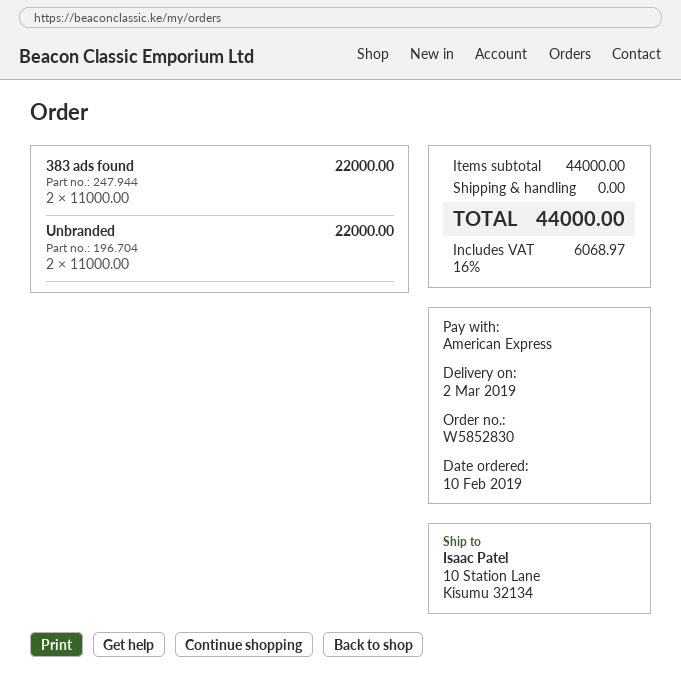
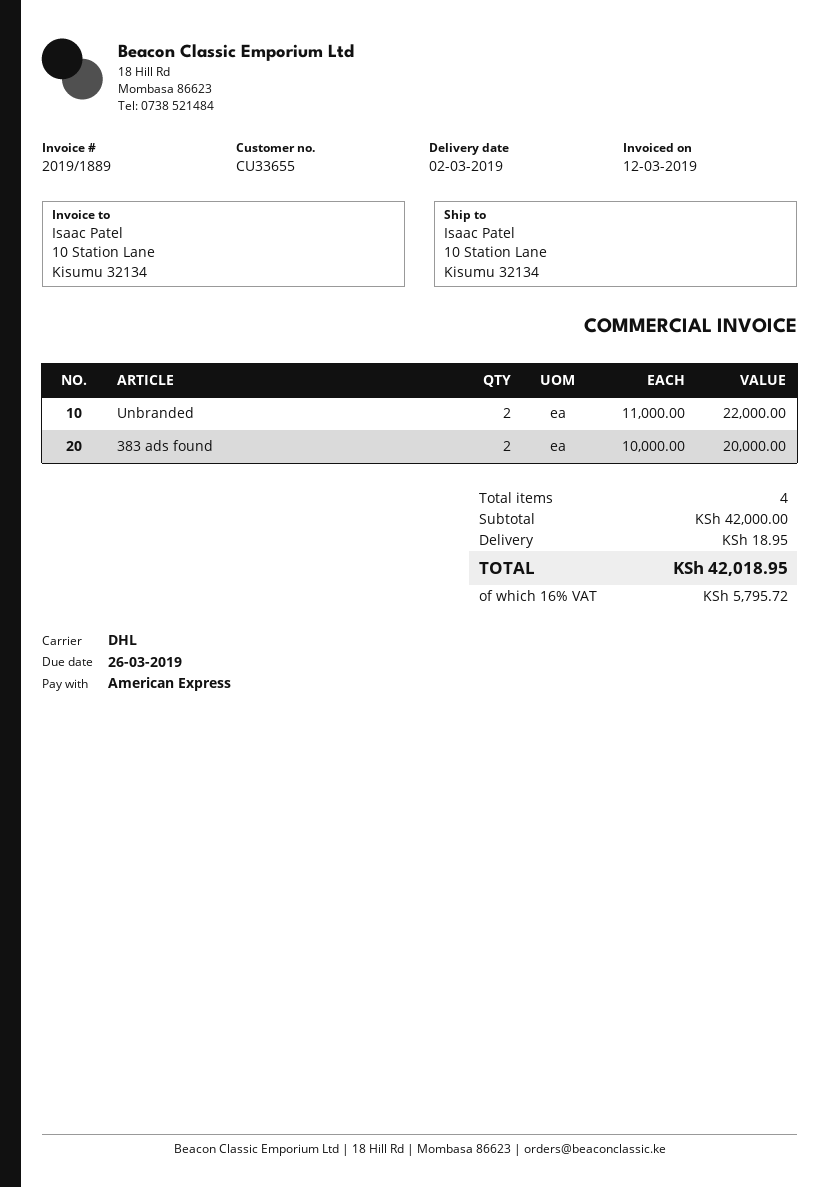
383 ads found: 2 x 11000.00 = 22000.00 -> 2 x 10000.00 = 20000.00
subtotal: 44000.00 -> 42000.00
shipping: 0.00 -> 18.95
tax: 16% = 6068.97 -> 16% = 5795.72
total: 44000.00 -> 42018.95

